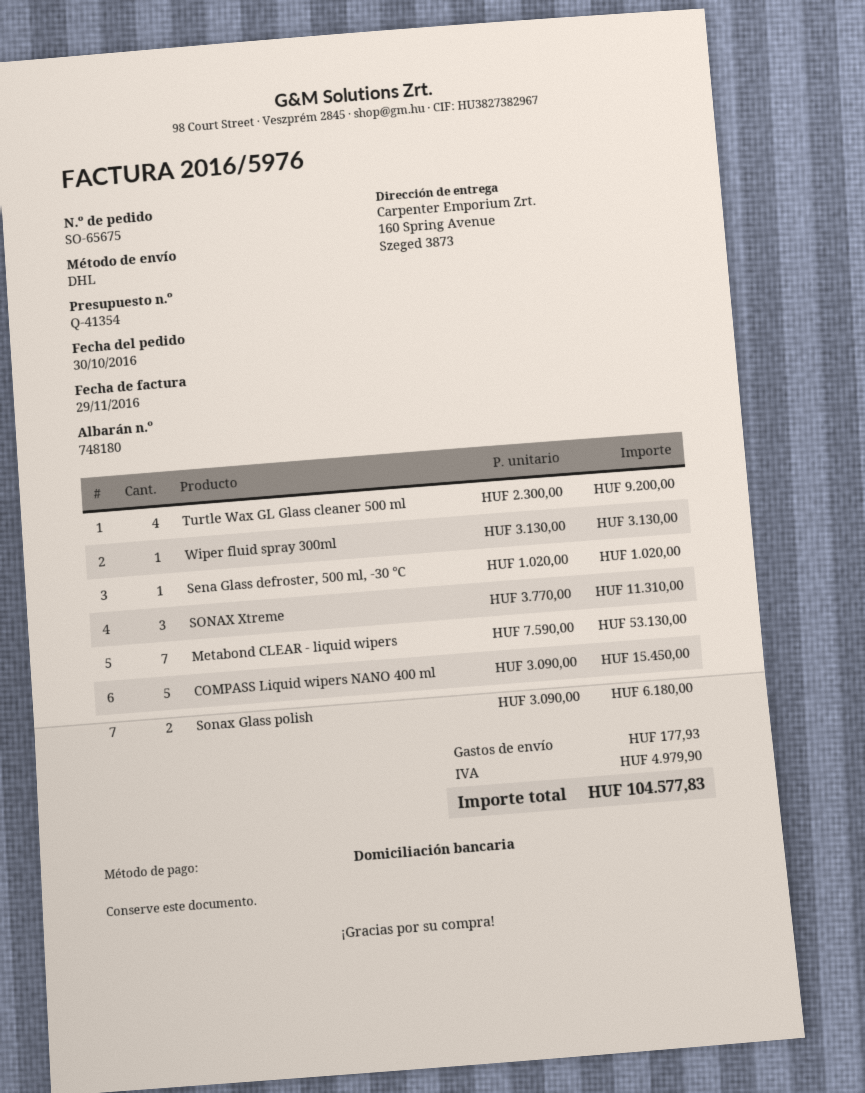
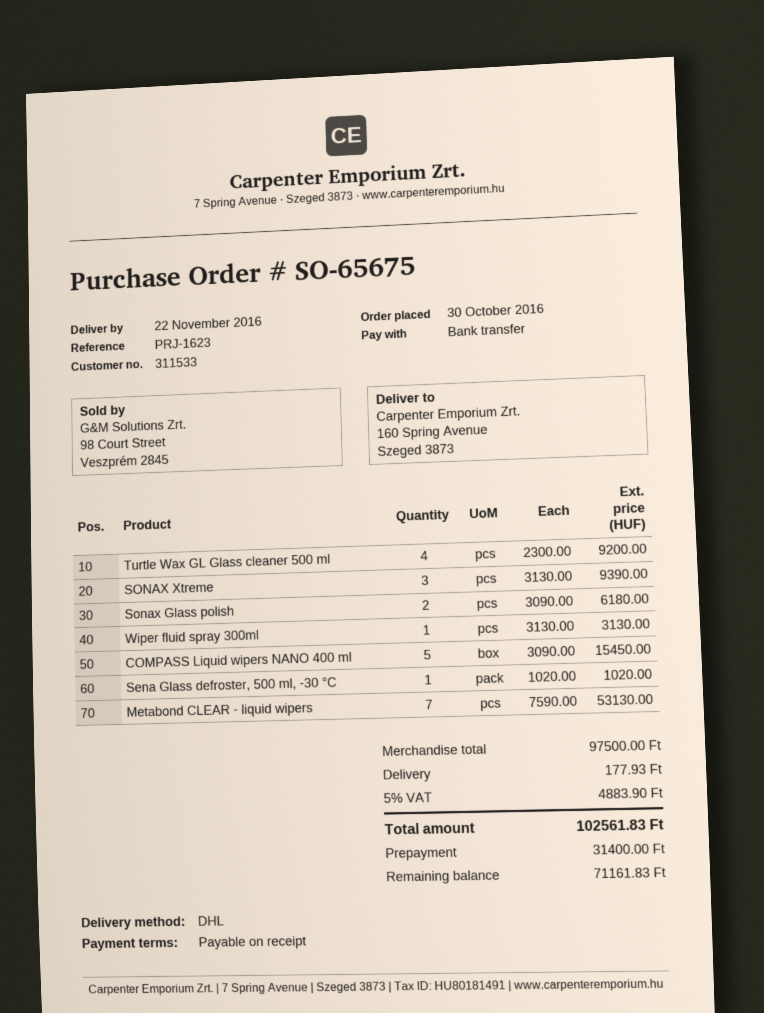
payment method: direct debit -> bank transfer
SONAX Xtreme: 3 x 3770.00 = 11310.00 -> 3 x 3130.00 = 9390.00
tax: 4979.90 -> 4883.90
total: 104577.83 -> 102561.83

